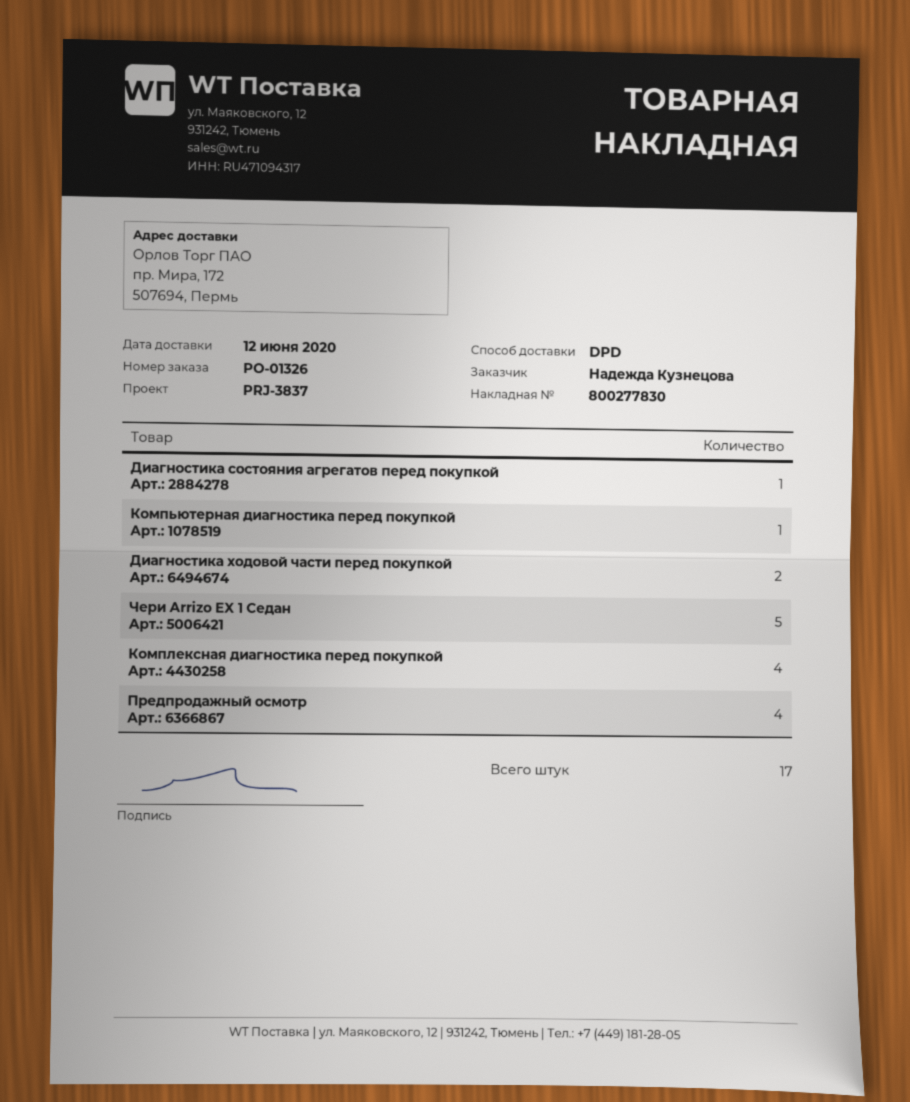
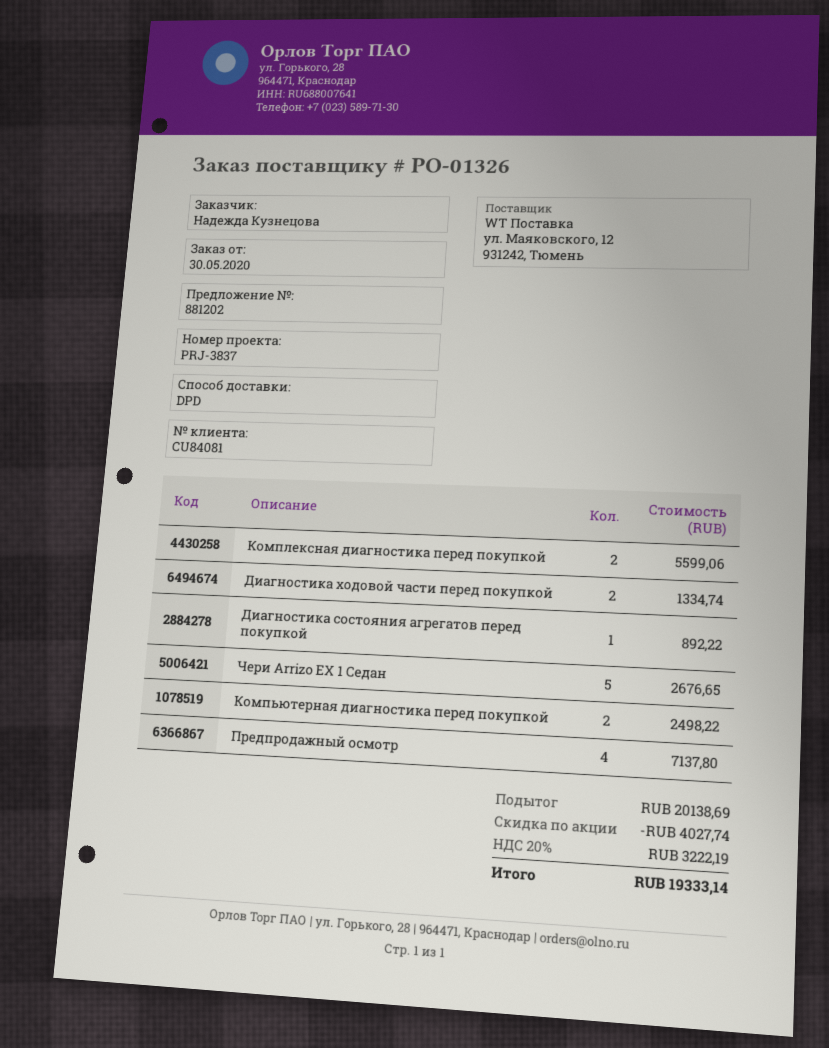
Компьютерная диагностика перед покупкой: 1 -> 2
Комплексная диагностика перед покупкой: 4 -> 2

